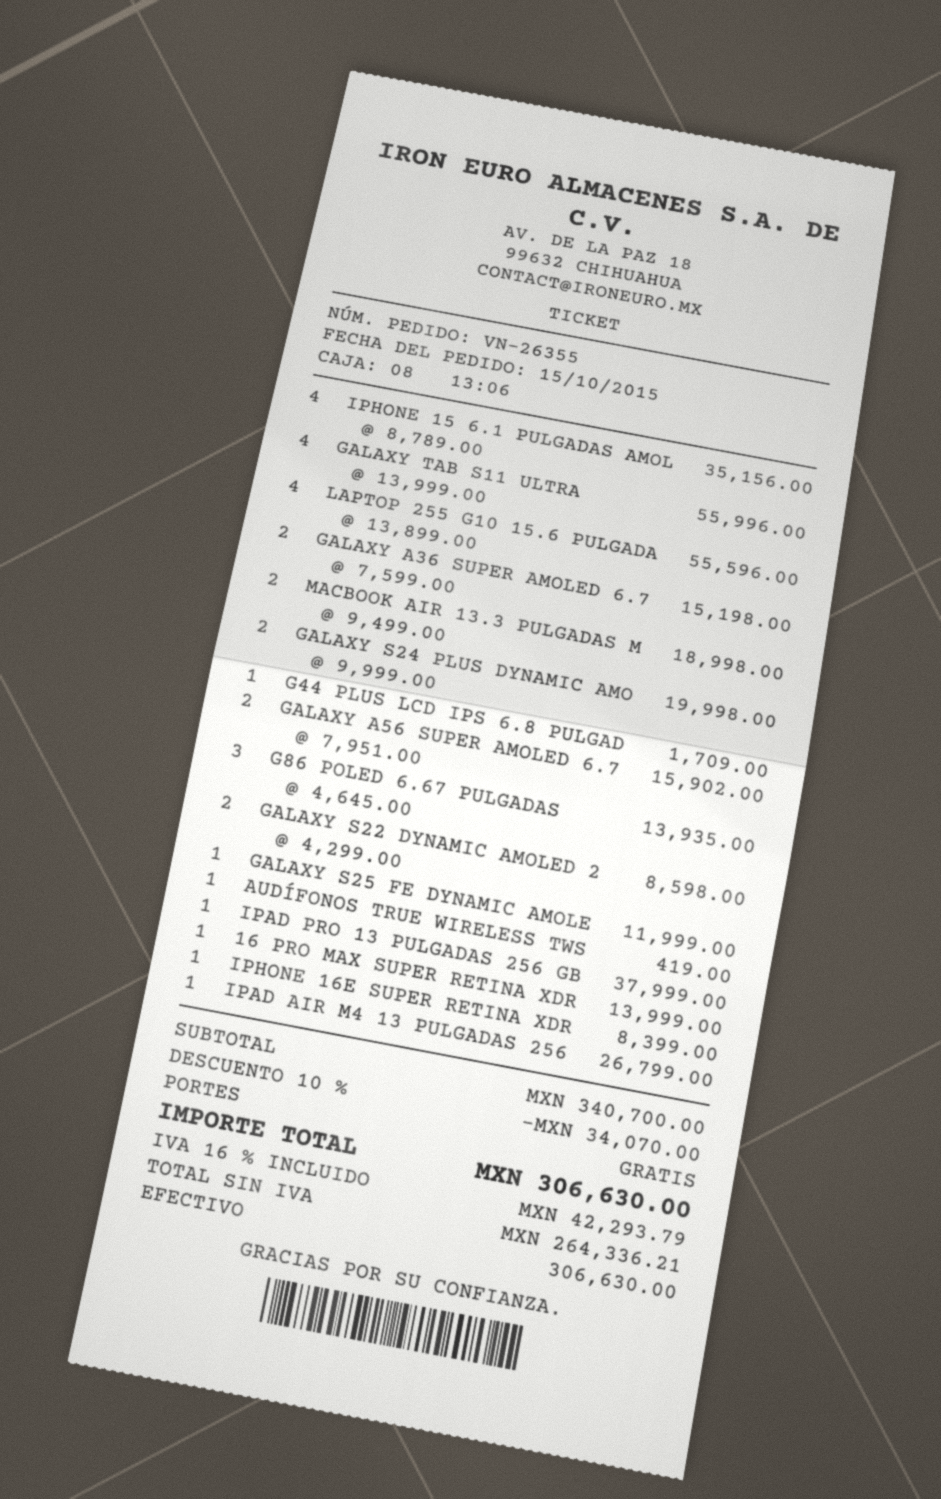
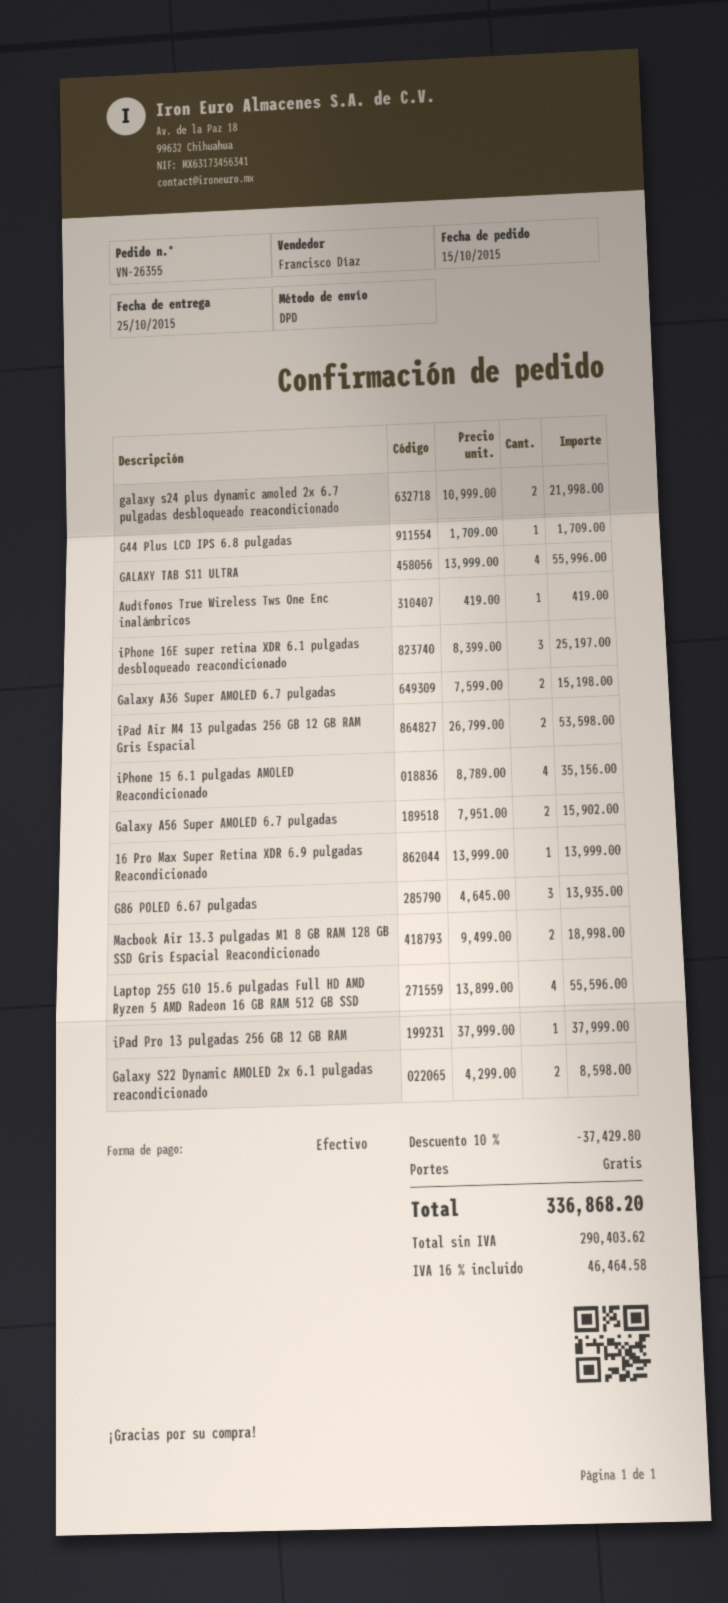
GALAXY S24 PLUS DYNAMIC AMO: 2 x 9999.00 = 19998.00 -> 2 x 10999.00 = 21998.00
GALAXY S25 FE DYNAMIC AMOLE: 1 x 11999.00 = 11999.00 -> none
IPHONE 16E SUPER RETINA XDR: 1 x 8399.00 = 8399.00 -> 3 x 8399.00 = 25197.00
IPAD AIR M4 13 PULGADAS 256: 1 x 26799.00 = 26799.00 -> 2 x 26799.00 = 53598.00
discount: 10% = 34070.00 -> 10% = 37429.80
net: 264336.21 -> 290403.62
tax: 16% = 42293.79 -> 16% = 46464.58
total: 306630.00 -> 336868.20

